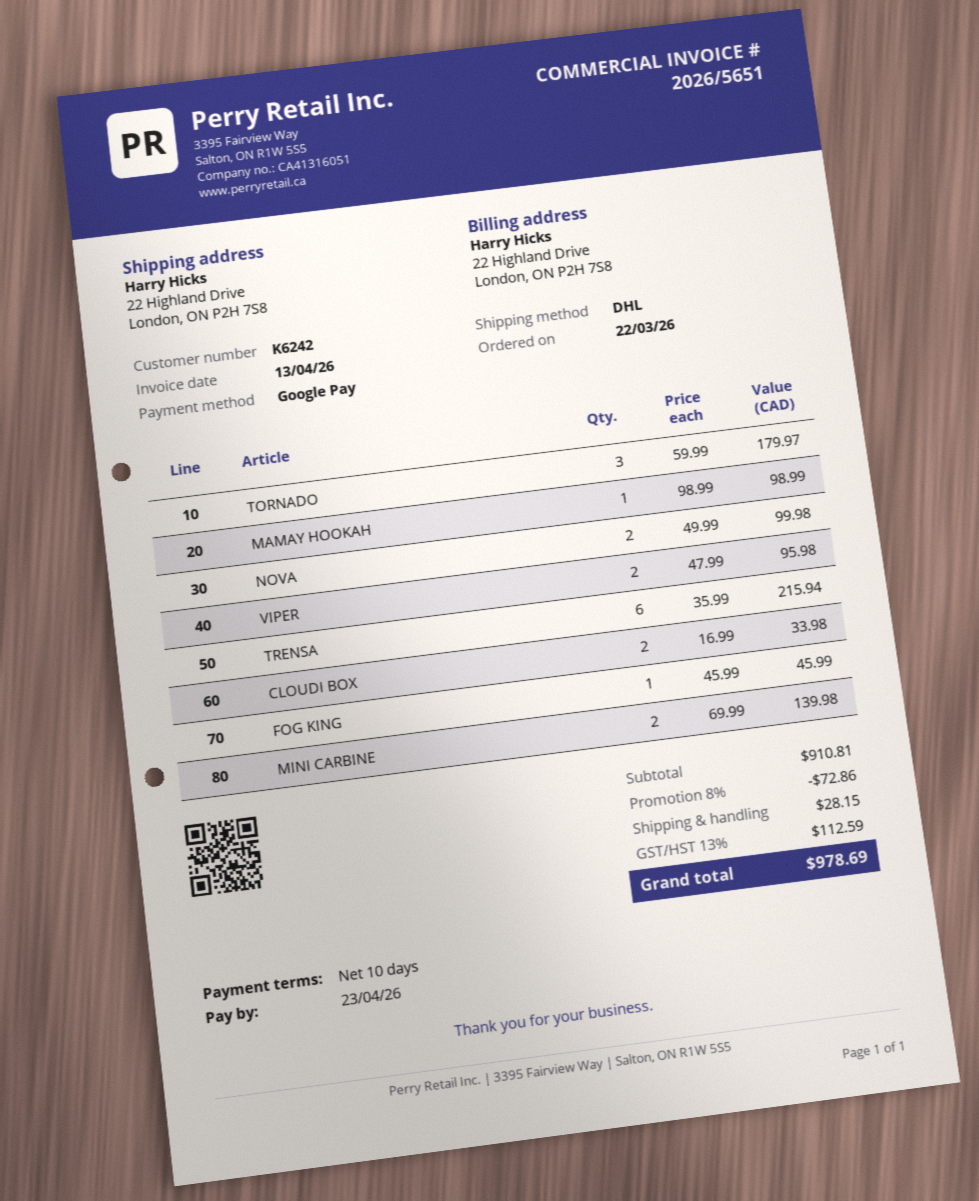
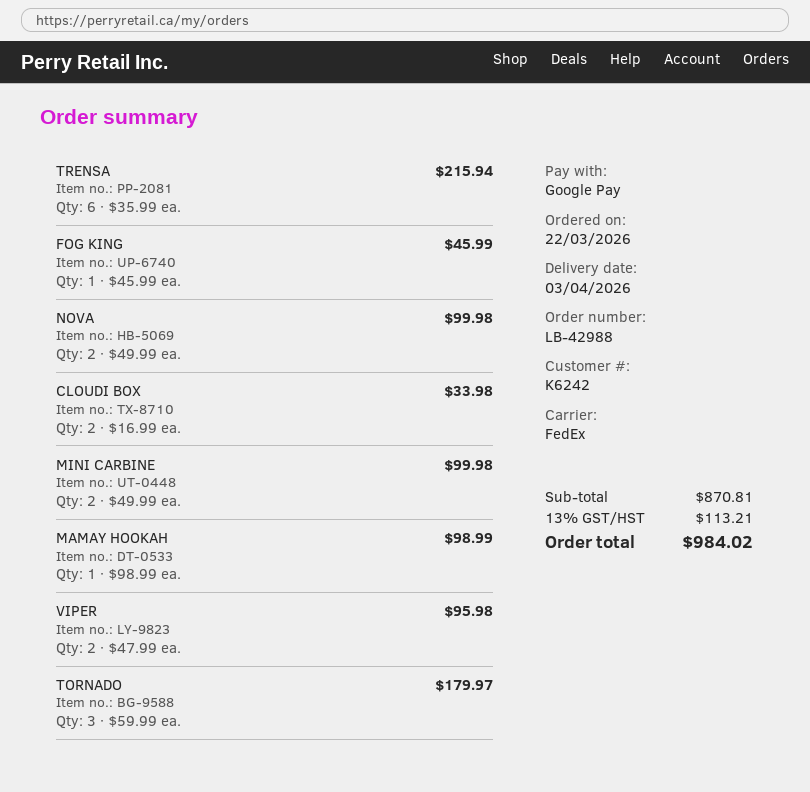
shipping method: DHL -> FedEx
MINI CARBINE: 2 x 69.99 = 139.98 -> 2 x 49.99 = 99.98
subtotal: 910.81 -> 870.81
discount: 8% = 72.86 -> none
shipping: 28.15 -> none
tax: 13% = 112.59 -> 13% = 113.21
total: 978.69 -> 984.02

